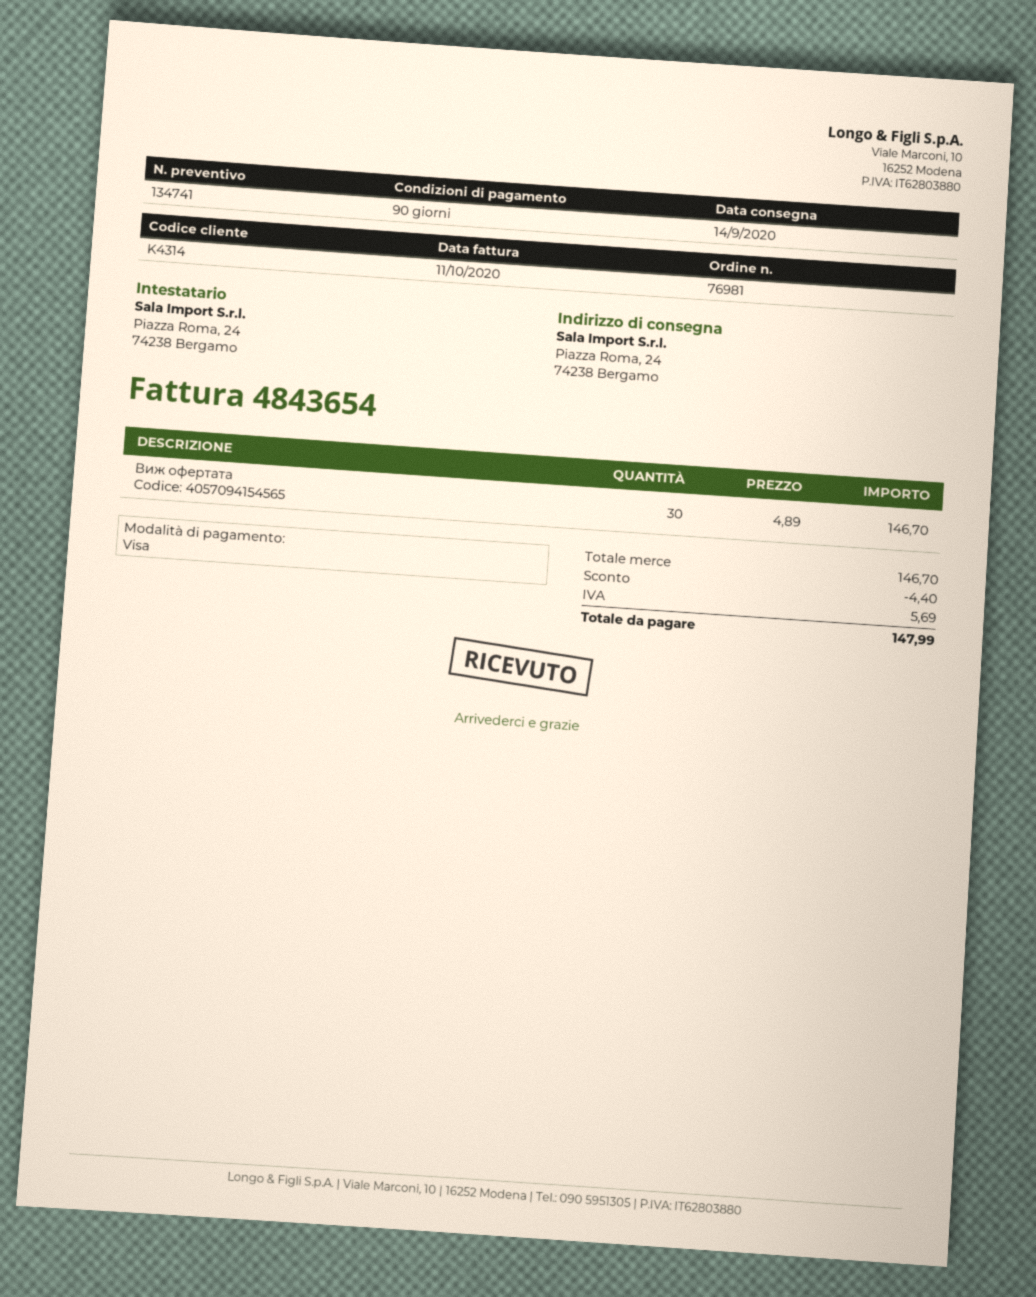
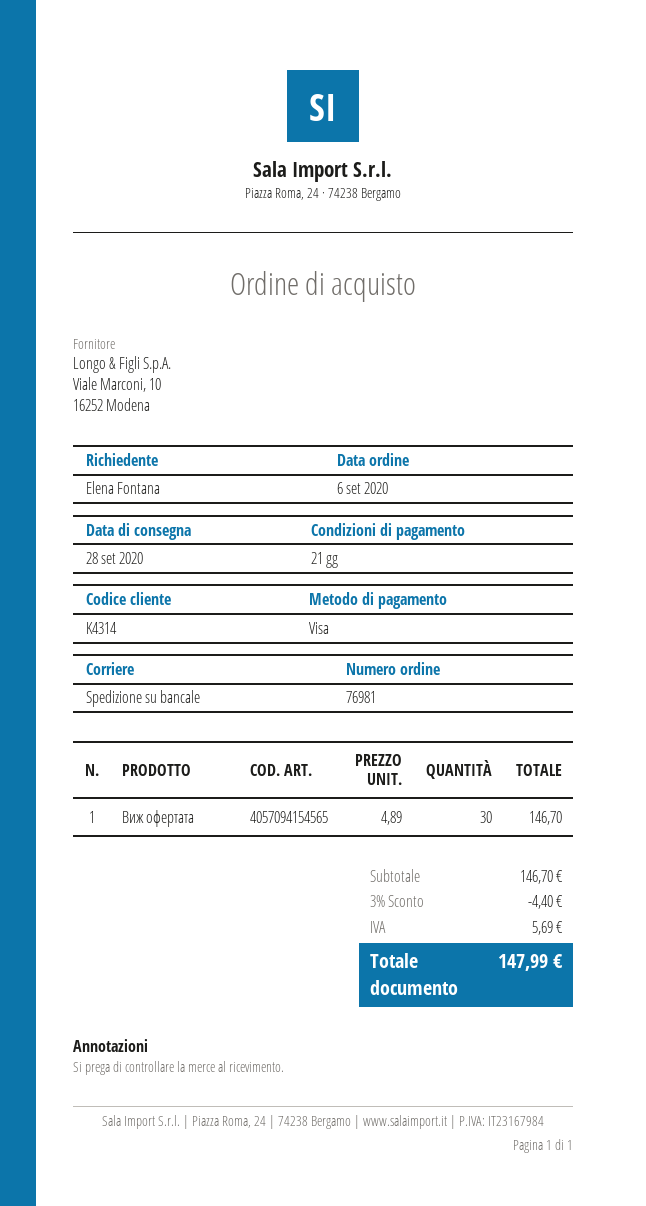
delivery date: 2020-09-14 -> 2020-09-28
payment terms: 90 days -> 21 days

